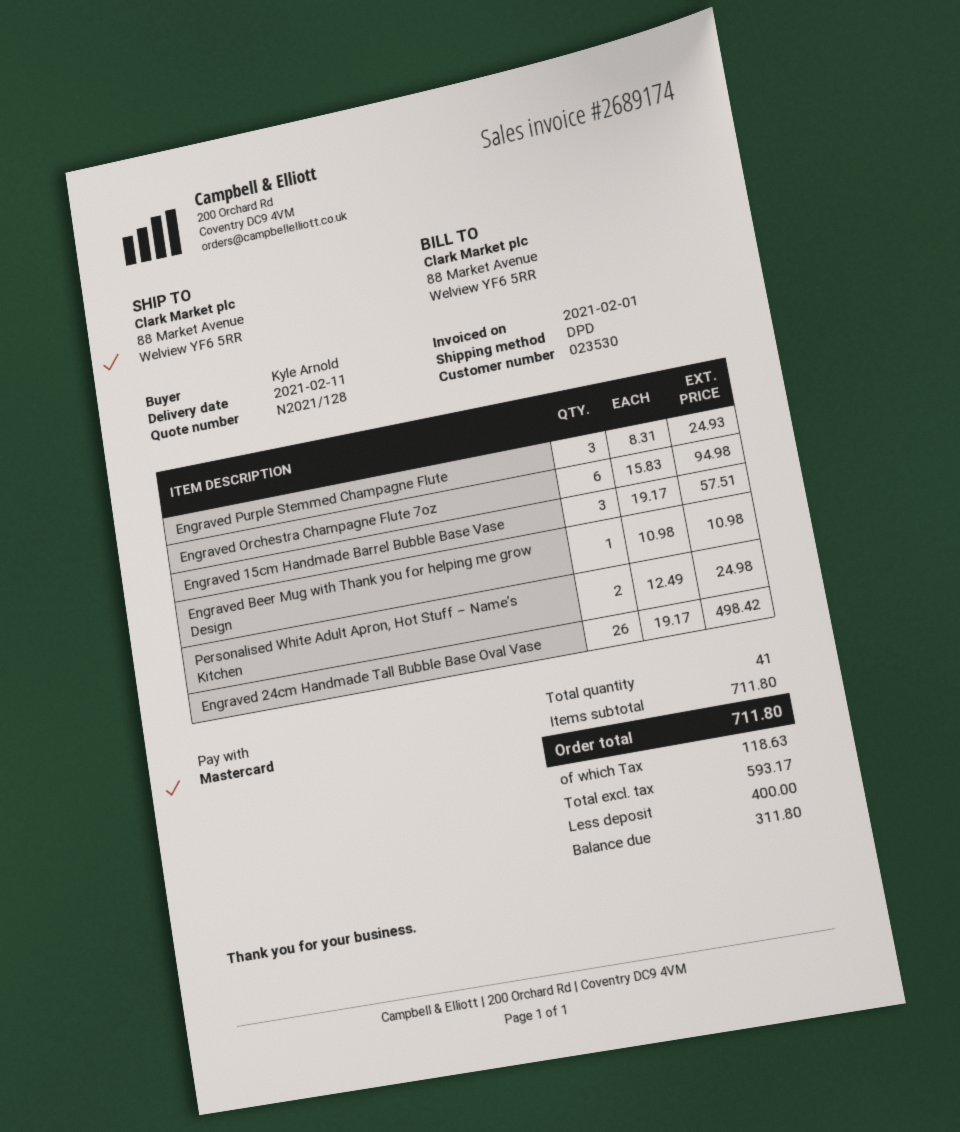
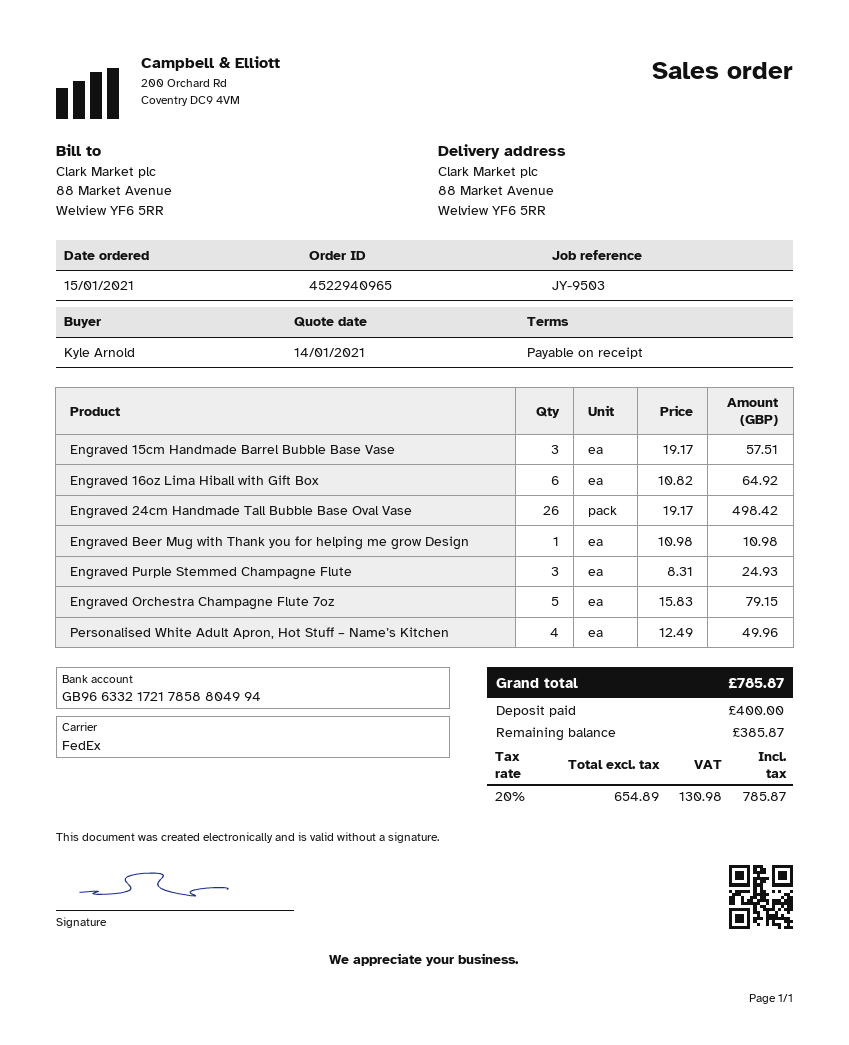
shipping method: DPD -> FedEx
Engraved Orchestra Champagne Flute 7oz: 6 x 15.83 = 94.98 -> 5 x 15.83 = 79.15
Personalised White Adult Apron, Hot Stuff – Name’s Kitchen: 2 x 12.49 = 24.98 -> 4 x 12.49 = 49.96
Engraved 16oz Lima Hiball with Gift Box: none -> 6 x 10.82 = 64.92
net: 593.17 -> 654.89
tax: 118.63 -> 130.98
total: 711.80 -> 785.87
balance: 311.80 -> 385.87

